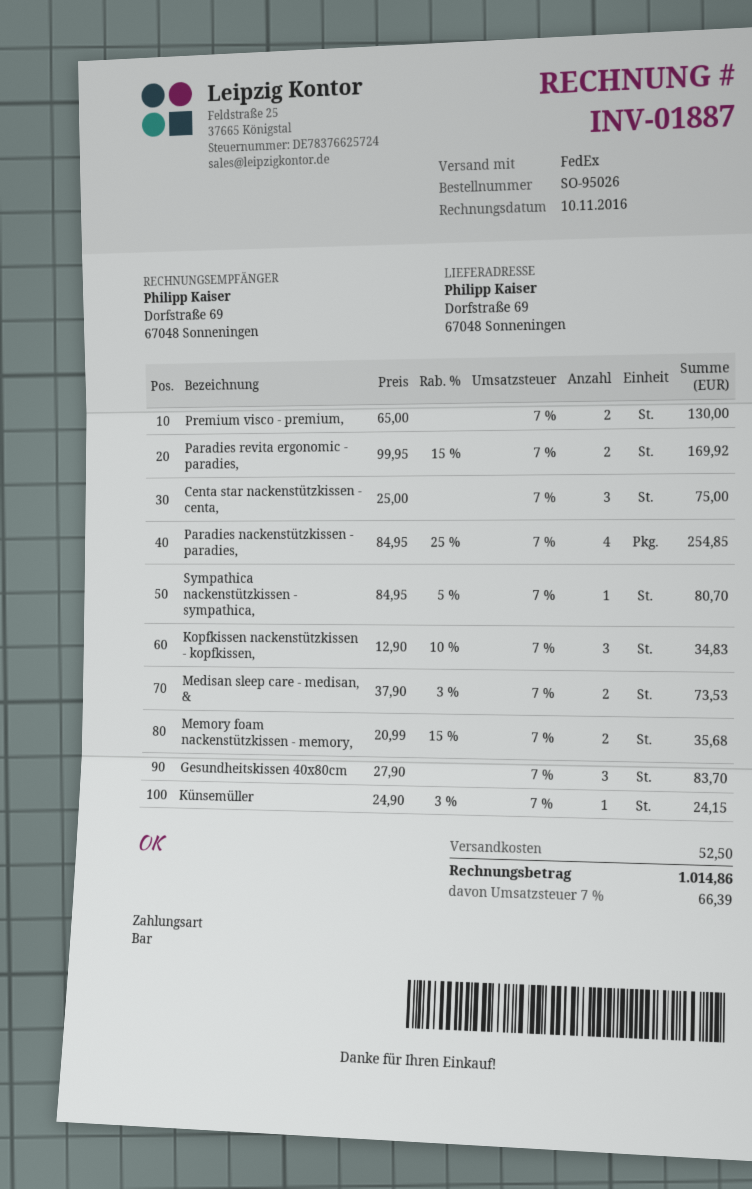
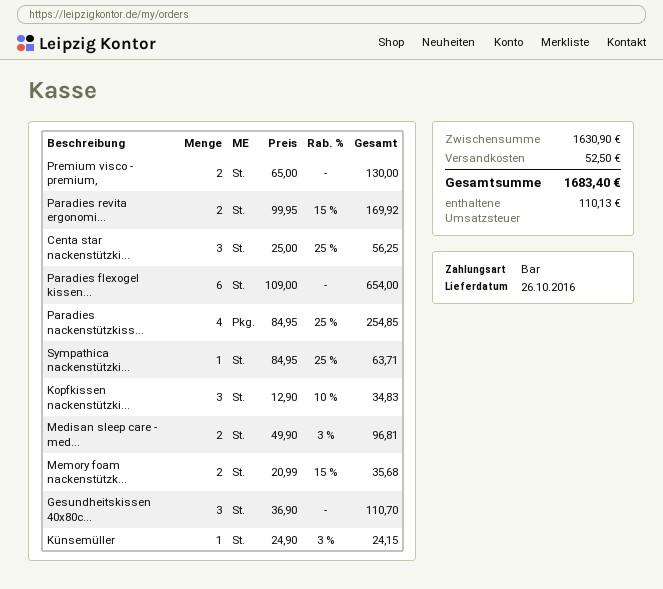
Centa star nackenstützkissen - centa,: 3 x 25.00 = 75.00 -> 3 x 25.00 - 25% = 56.25
Sympathica nackenstützkissen - sympathica,: 1 x 84.95 - 5% = 80.70 -> 1 x 84.95 - 25% = 63.71
Medisan sleep care - medisan, &: 2 x 37.90 - 3% = 73.53 -> 2 x 49.90 - 3% = 96.81
Gesundheitskissen 40x80cm: 3 x 27.90 = 83.70 -> 3 x 36.90 = 110.70
Paradies flexogel kissen...: none -> 6 x 109.00 = 654.00
tax: 66.39 -> 110.13
total: 1014.86 -> 1683.40

